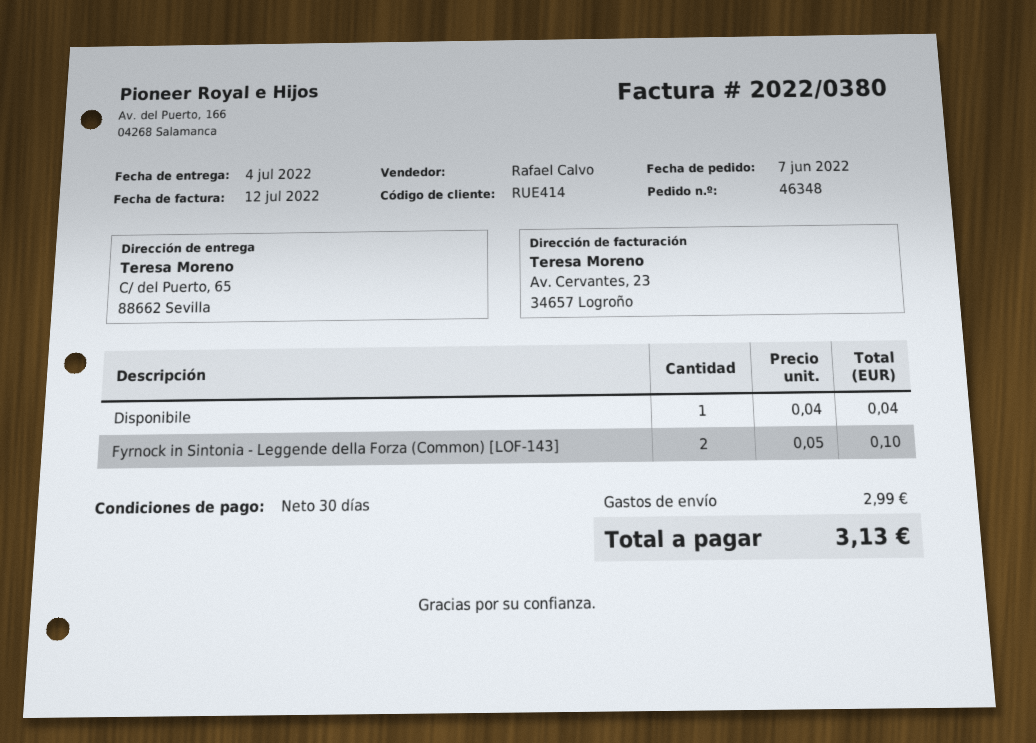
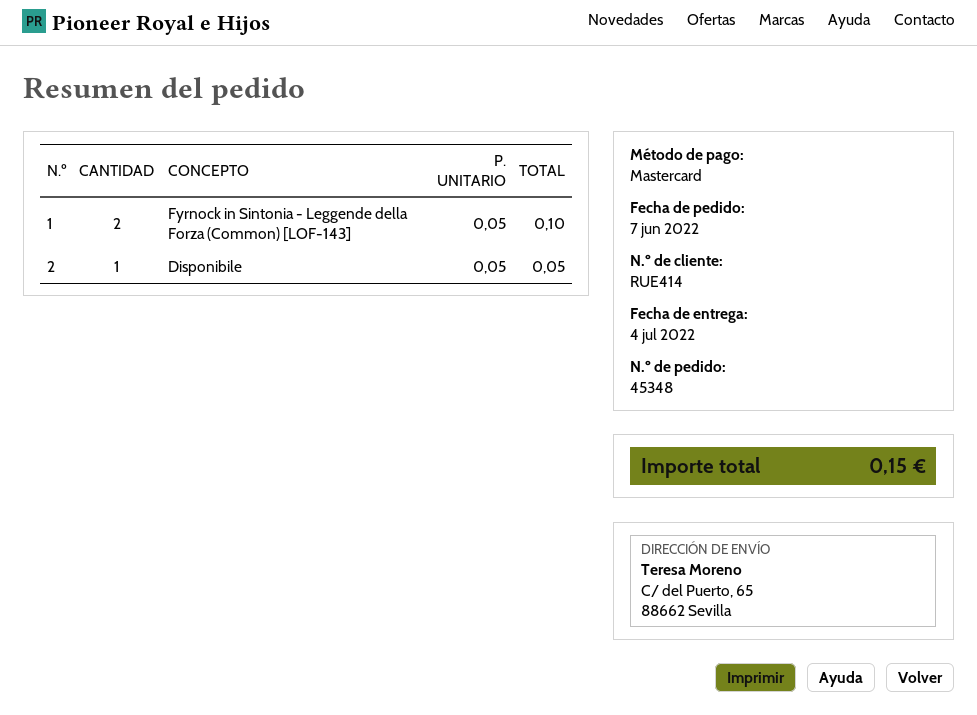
order number: 46348 -> 45348
Disponibile: 1 x 0.04 = 0.04 -> 1 x 0.05 = 0.05
shipping: 2.99 -> none
total: 3.13 -> 0.15

